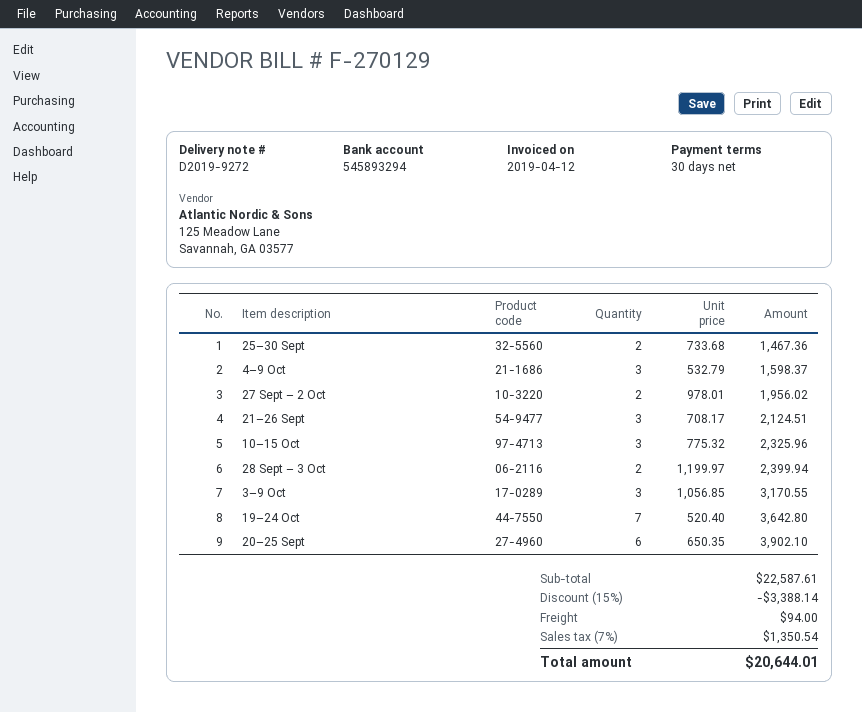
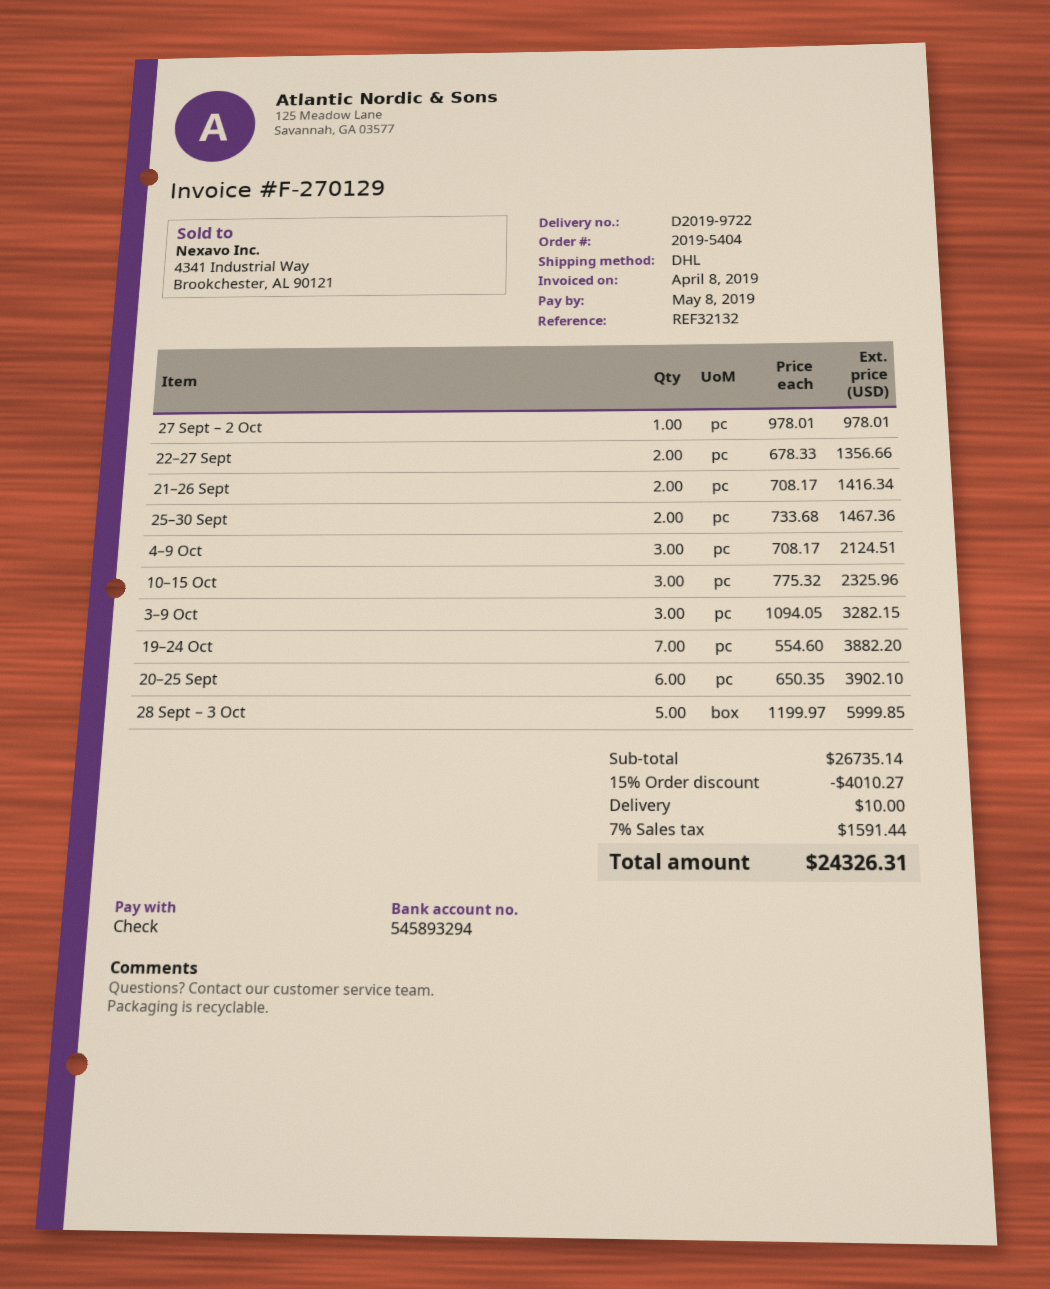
delivery note number: D2019-9272 -> D2019-9722
invoice date: 2019-04-12 -> 2019-04-08
4–9 Oct: 3 x 532.79 = 1598.37 -> 3 x 708.17 = 2124.51
27 Sept – 2 Oct: 2 x 978.01 = 1956.02 -> 1 x 978.01 = 978.01
21–26 Sept: 3 x 708.17 = 2124.51 -> 2 x 708.17 = 1416.34
28 Sept – 3 Oct: 2 x 1199.97 = 2399.94 -> 5 x 1199.97 = 5999.85
3–9 Oct: 3 x 1056.85 = 3170.55 -> 3 x 1094.05 = 3282.15
19–24 Oct: 7 x 520.40 = 3642.80 -> 7 x 554.60 = 3882.20
22–27 Sept: none -> 2 x 678.33 = 1356.66
subtotal: 22587.61 -> 26735.14
discount: 15% = 3388.14 -> 15% = 4010.27
shipping: 94.00 -> 10.00
tax: 7% = 1350.54 -> 7% = 1591.44
total: 20644.01 -> 24326.31

